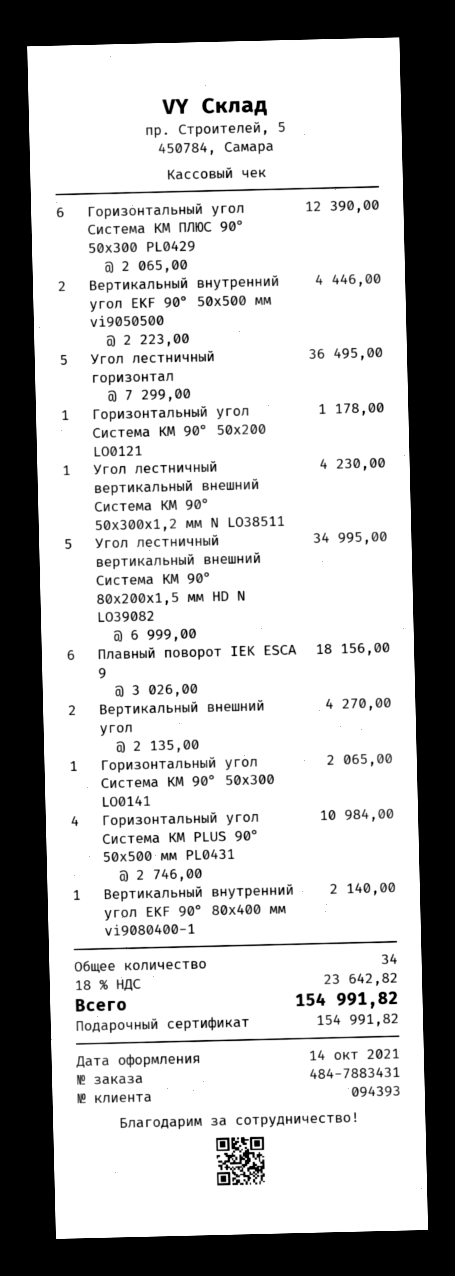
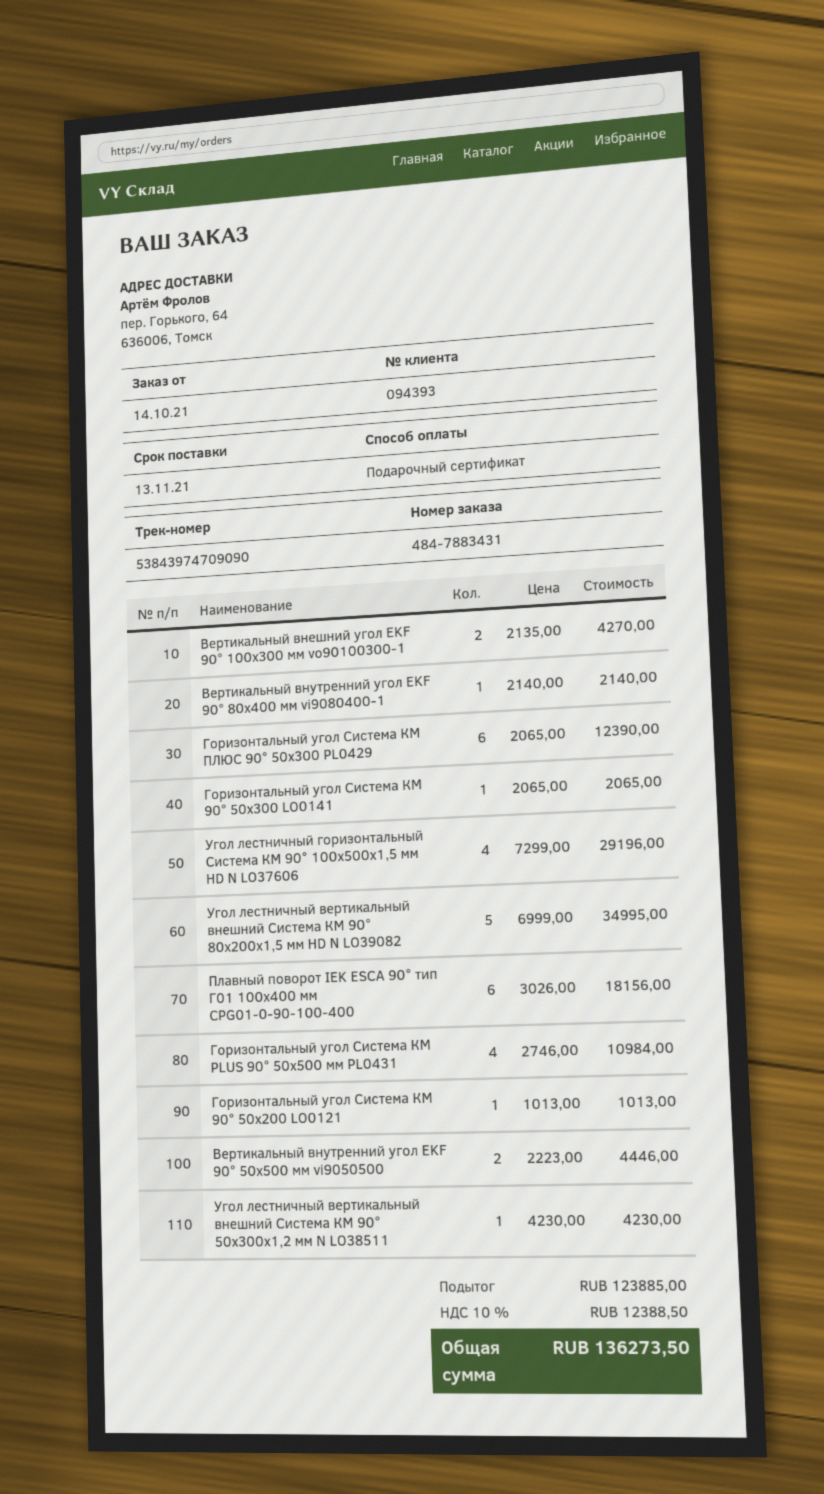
Угол лестничный горизонтал: 5 x 7299.00 = 36495.00 -> 4 x 7299.00 = 29196.00
Горизонтальный угол Система КМ 90° 50x200 LO0121: 1 x 1178.00 = 1178.00 -> 1 x 1013.00 = 1013.00
tax: 18% = 23642.82 -> 10% = 12388.50
total: 154991.82 -> 136273.50

